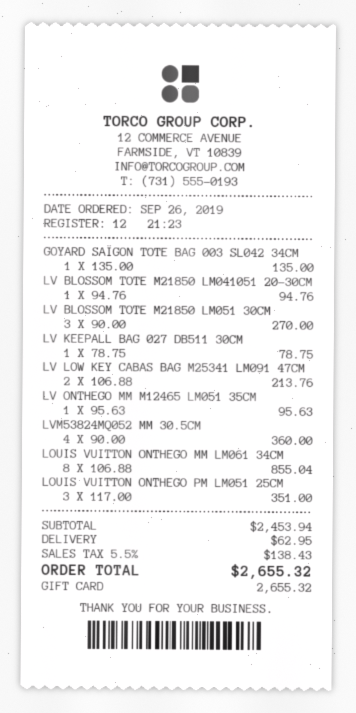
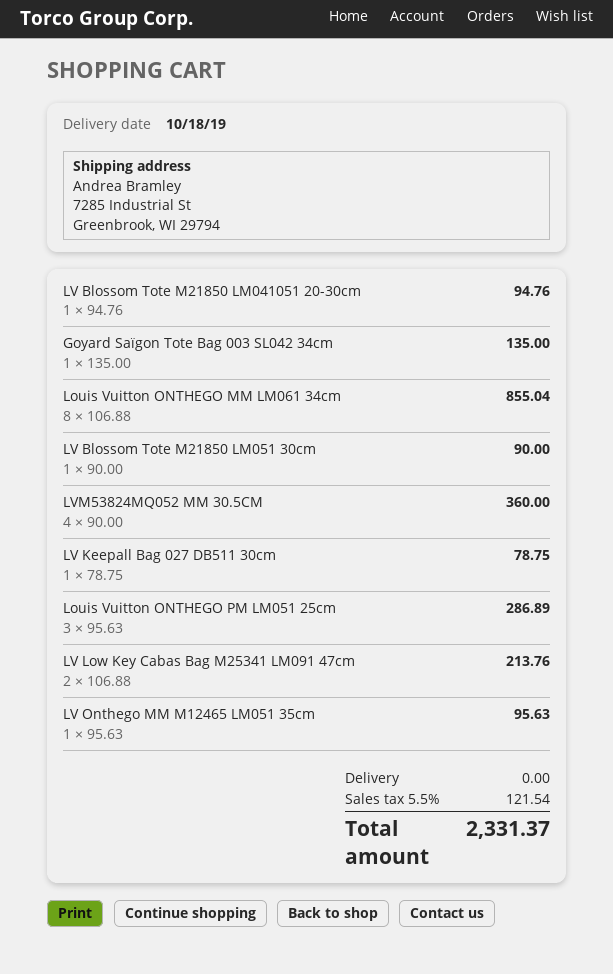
LV BLOSSOM TOTE M21850 LM051 30CM: 3 x 90.00 = 270.00 -> 1 x 90.00 = 90.00
LOUIS VUITTON ONTHEGO PM LM051 25CM: 3 x 117.00 = 351.00 -> 3 x 95.63 = 286.89
shipping: 62.95 -> 0.00
tax: 5.5% = 138.43 -> 5.5% = 121.54
total: 2655.32 -> 2331.37

